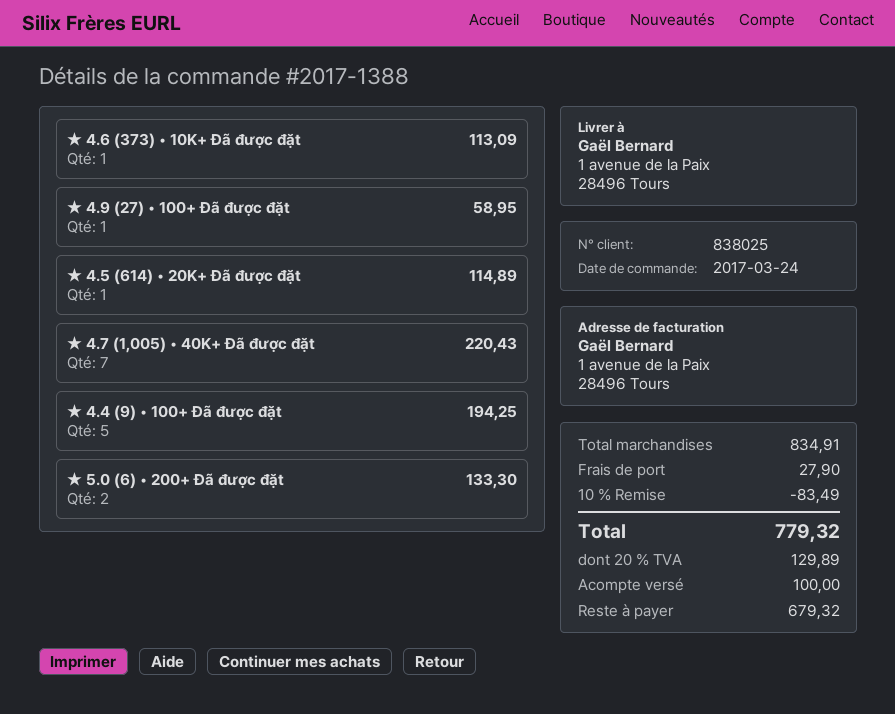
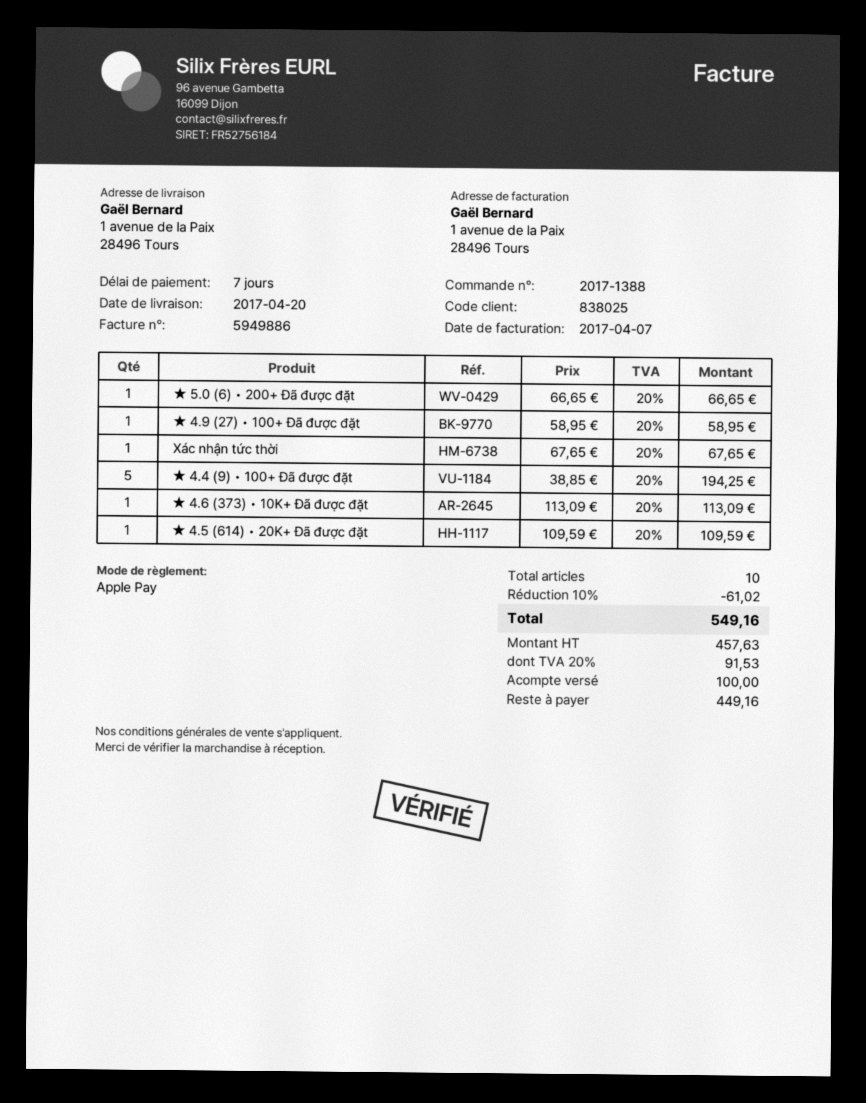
★ 4.5 (614) • 20K+ Đã được đặt: 1 for 114.89 -> 1 for 109.59
★ 4.7 (1,005) • 40K+ Đã được đặt: 7 for 220.43 -> none
★ 5.0 (6) • 200+ Đã được đặt: 2 for 133.30 -> 1 for 66.65
Xác nhận tức thời: none -> 1 for 67.65
discount: 10% = 83.49 -> 10% = 61.02
shipping: 27.90 -> none
tax: 20% = 129.89 -> 20% = 91.53
total: 779.32 -> 549.16
balance: 679.32 -> 449.16

